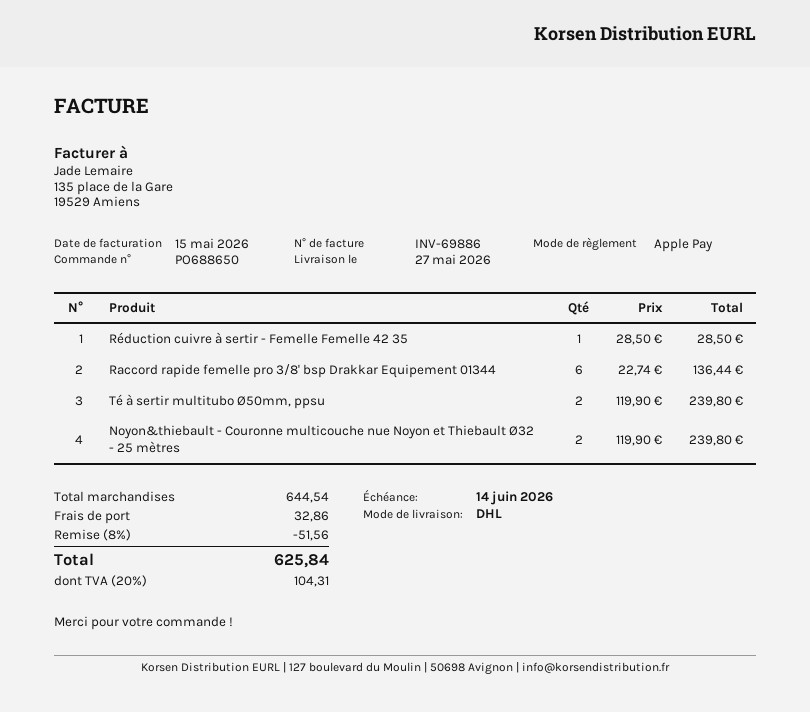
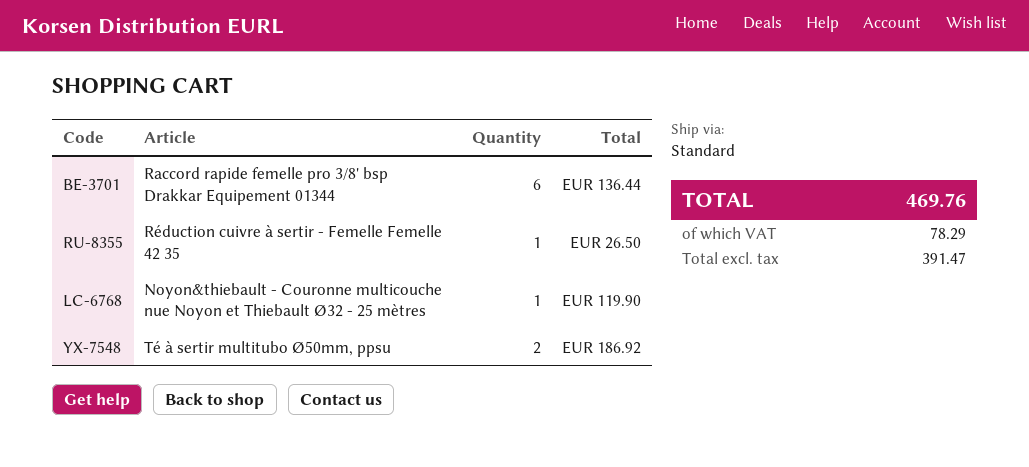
shipping method: DHL -> standard
Réduction cuivre à sertir - Femelle Femelle 42 35: 1 for 28.50 -> 1 for 26.50
Té à sertir multitubo Ø50mm, ppsu: 2 for 239.80 -> 2 for 186.92
Noyon&thiebault - Couronne multicouche nue Noyon et Thiebault Ø32 - 25 mètres: 2 for 239.80 -> 1 for 119.90
discount: 8% = 51.56 -> none
shipping: 32.86 -> none
tax: 104.31 -> 78.29
total: 625.84 -> 469.76

